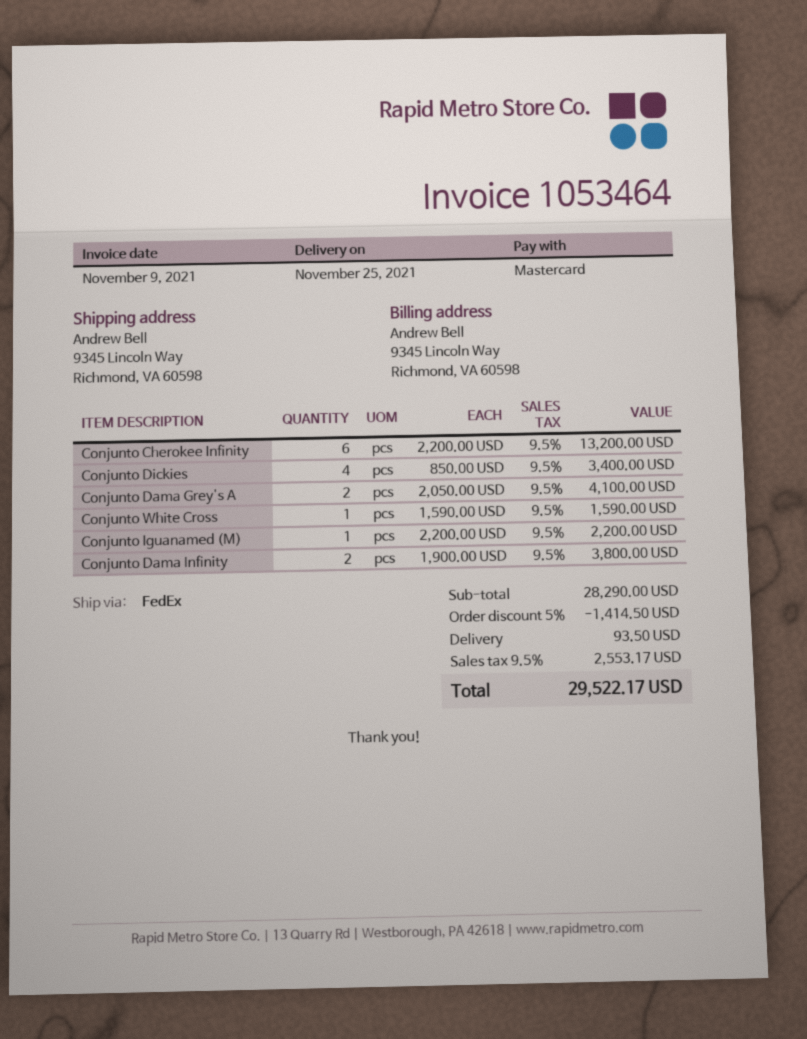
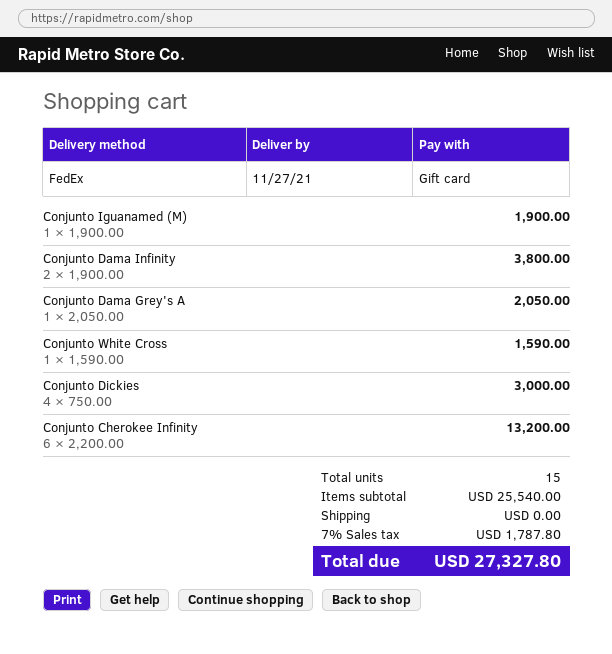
delivery date: 2021-11-25 -> 2021-11-27
payment method: Mastercard -> gift card
Conjunto Dickies: 4 x 850.00 = 3400.00 -> 4 x 750.00 = 3000.00
Conjunto Dama Grey's A: 2 x 2050.00 = 4100.00 -> 1 x 2050.00 = 2050.00
Conjunto Iguanamed (M): 1 x 2200.00 = 2200.00 -> 1 x 1900.00 = 1900.00
subtotal: 28290.00 -> 25540.00
discount: 5% = 1414.50 -> none
shipping: 93.50 -> 0.00
tax: 9.5% = 2553.17 -> 7% = 1787.80
total: 29522.17 -> 27327.80

